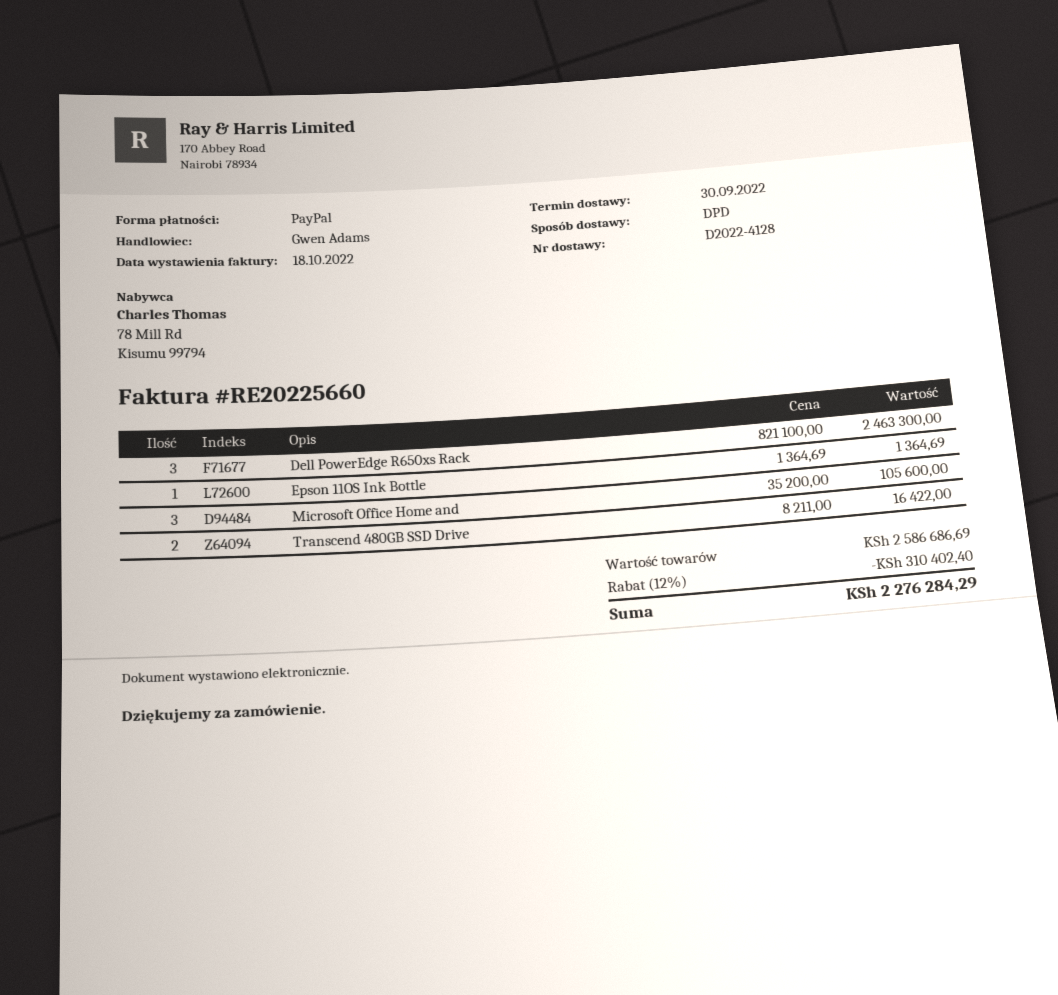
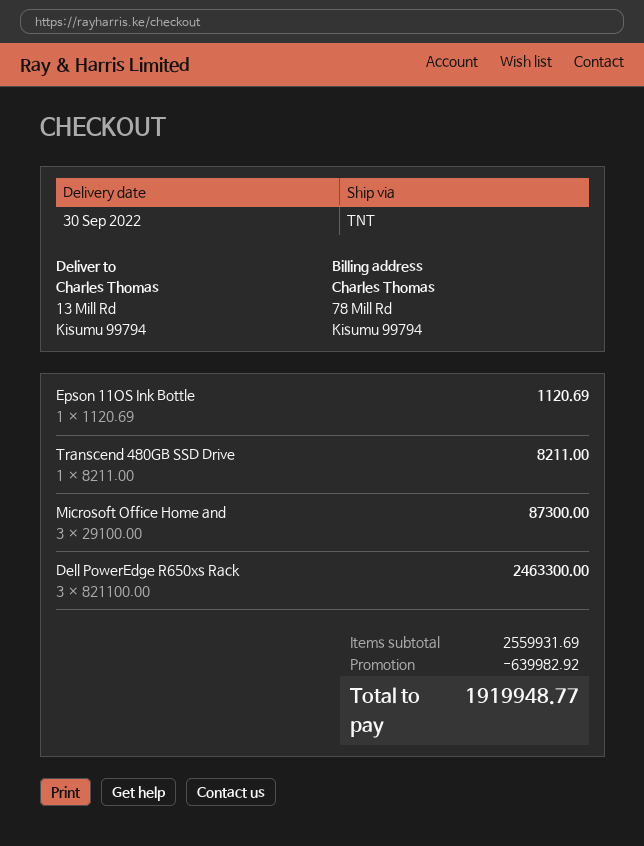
shipping method: DPD -> TNT
Epson 11OS Ink Bottle: 1 x 1364.69 = 1364.69 -> 1 x 1120.69 = 1120.69
Microsoft Office Home and: 3 x 35200.00 = 105600.00 -> 3 x 29100.00 = 87300.00
Transcend 480GB SSD Drive: 2 x 8211.00 = 16422.00 -> 1 x 8211.00 = 8211.00
subtotal: 2586686.69 -> 2559931.69
discount: 310402.40 -> 639982.92
total: 2276284.29 -> 1919948.77

